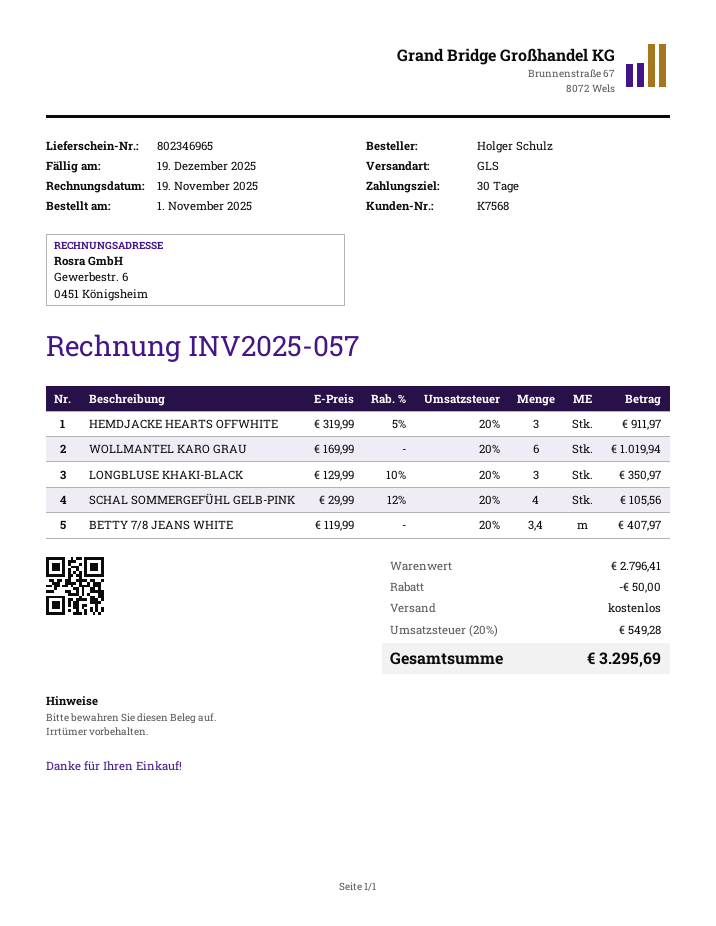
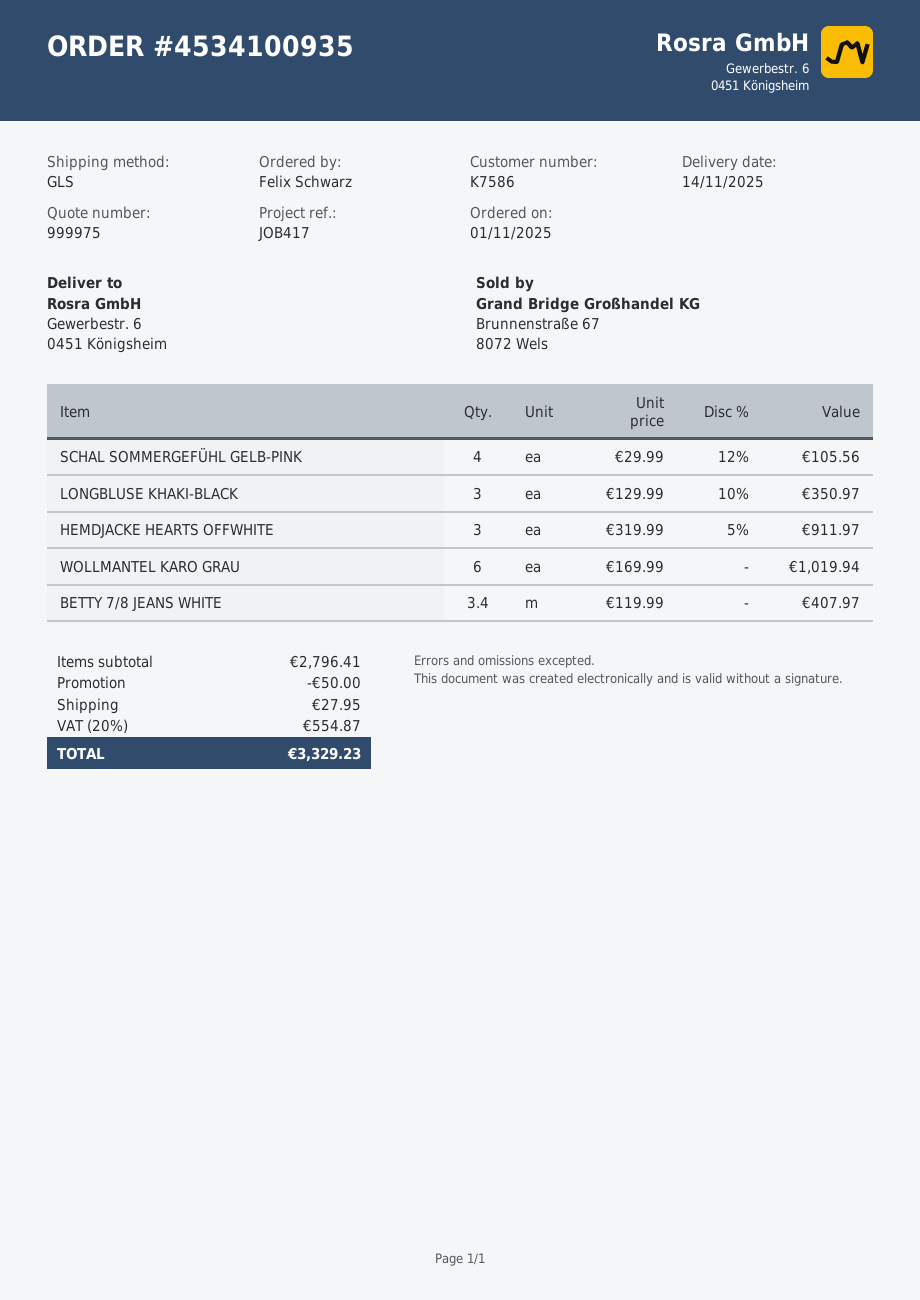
customer number: K7568 -> K7586
ordered by: Holger Schulz -> Felix Schwarz
shipping: 0.00 -> 27.95
tax: 20% = 549.28 -> 20% = 554.87
total: 3295.69 -> 3329.23

